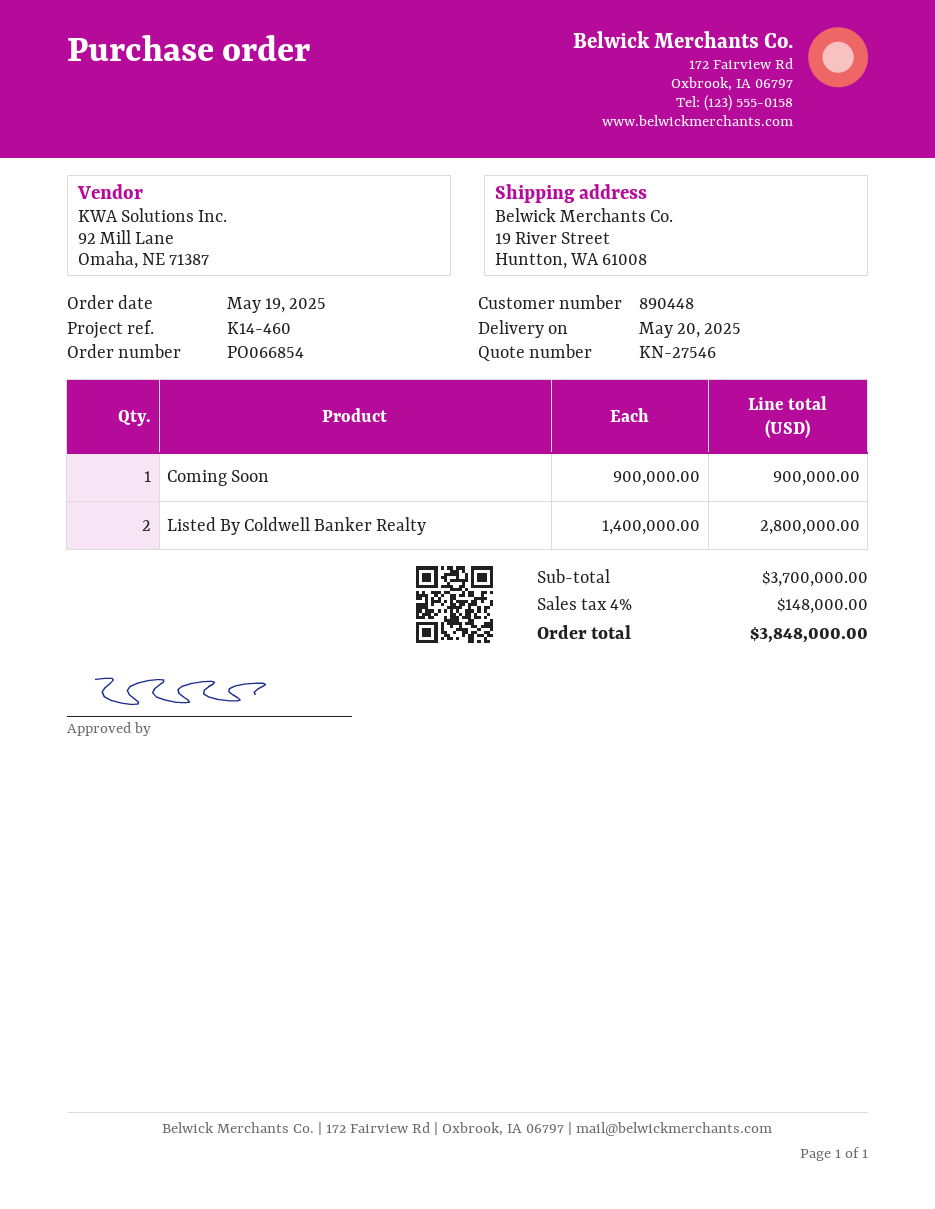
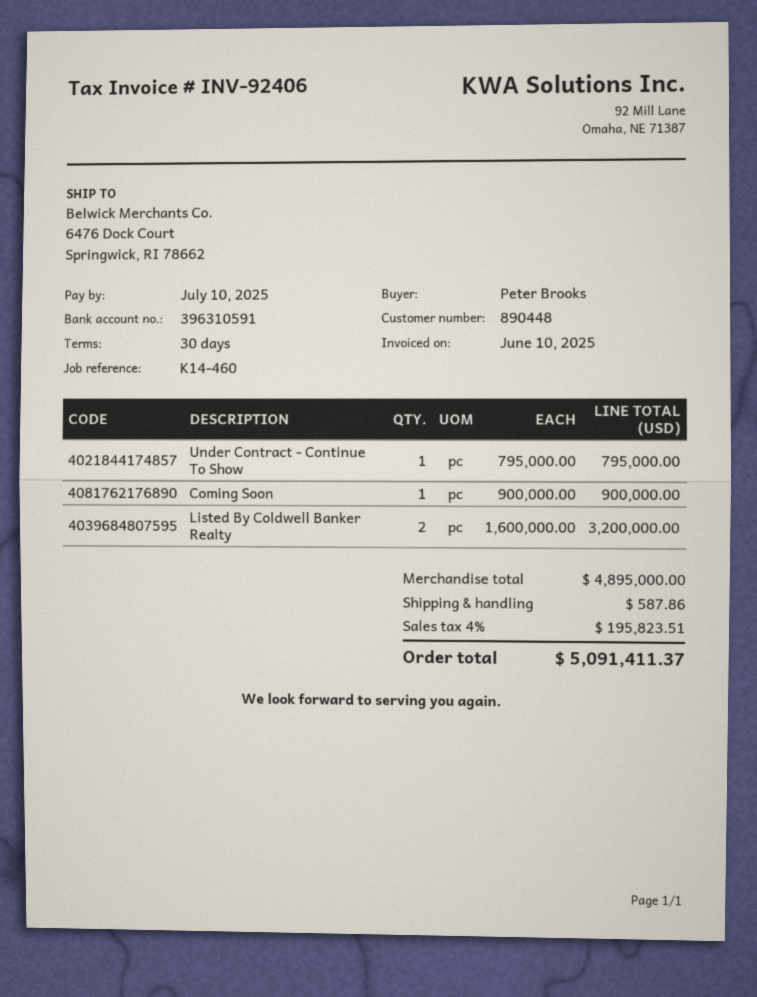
ship to: 19 River Street, Huntton, WA 61008 -> 6476 Dock Court, Springwick, RI 78662
Listed By Coldwell Banker Realty: 2 x 1400000.00 = 2800000.00 -> 2 x 1600000.00 = 3200000.00
Under Contract - Continue To Show: none -> 1 x 795000.00 = 795000.00
subtotal: 3700000.00 -> 4895000.00
shipping: none -> 587.86
tax: 4% = 148000.00 -> 4% = 195823.51
total: 3848000.00 -> 5091411.37

